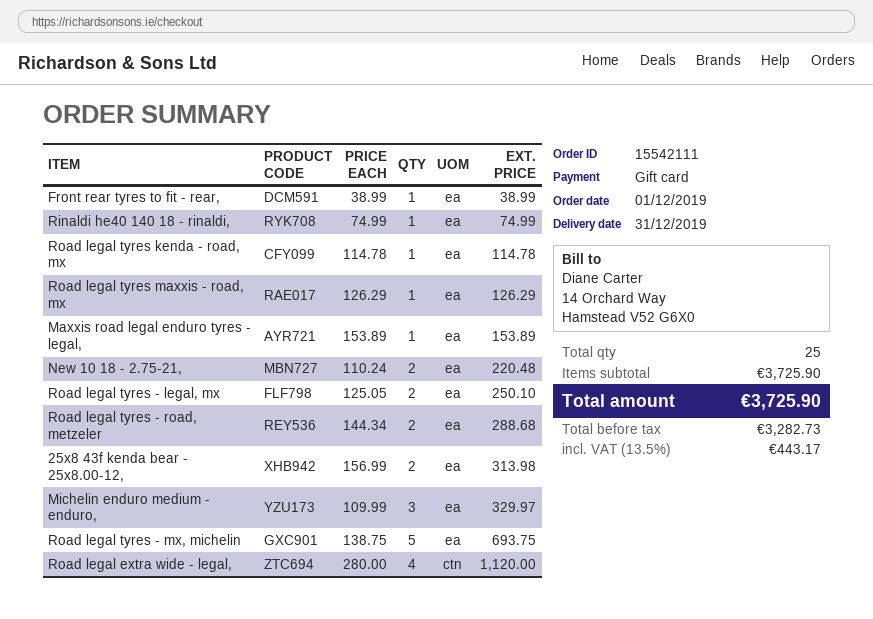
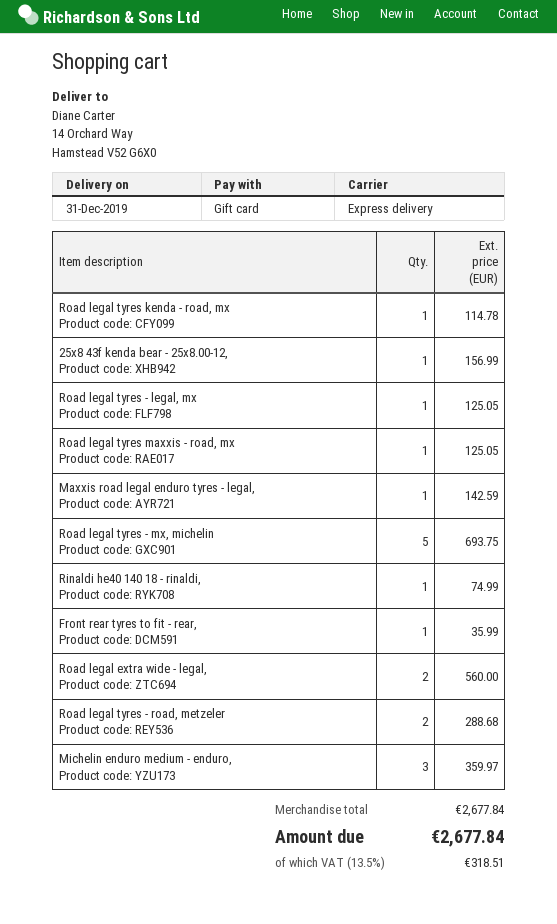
Front rear tyres to fit - rear,: 1 for 38.99 -> 1 for 35.99
Road legal tyres maxxis - road, mx: 1 for 126.29 -> 1 for 125.05
Maxxis road legal enduro tyres - legal,: 1 for 153.89 -> 1 for 142.59
New 10 18 - 2.75-21,: 2 for 220.48 -> none
Road legal tyres - legal, mx: 2 for 250.10 -> 1 for 125.05
25x8 43f kenda bear - 25x8.00-12,: 2 for 313.98 -> 1 for 156.99
Michelin enduro medium - enduro,: 3 for 329.97 -> 3 for 359.97
Road legal extra wide - legal,: 4 for 1120.00 -> 2 for 560.00
subtotal: 3725.90 -> 2677.84
tax: 13.5% = 443.17 -> 13.5% = 318.51
total: 3725.90 -> 2677.84

